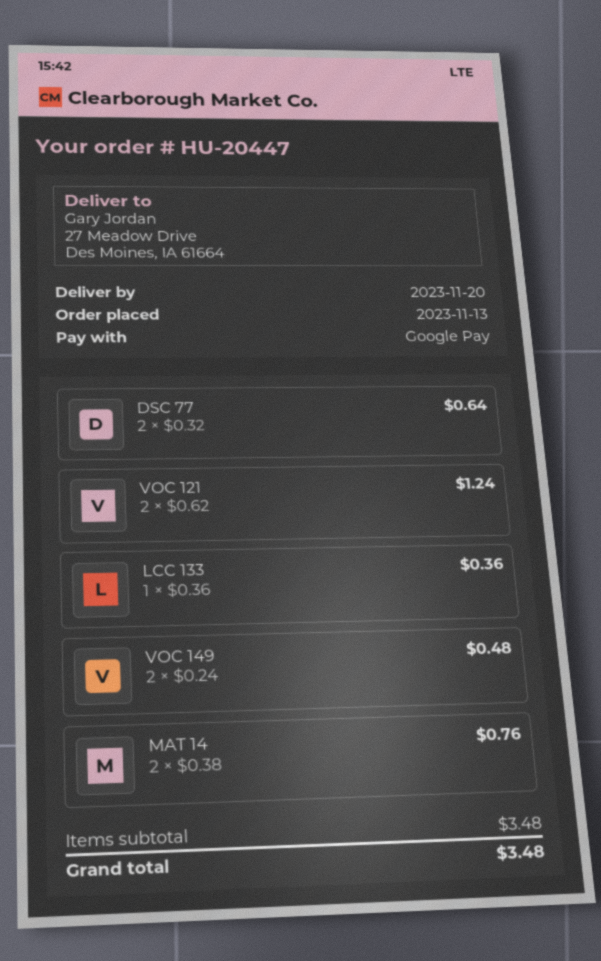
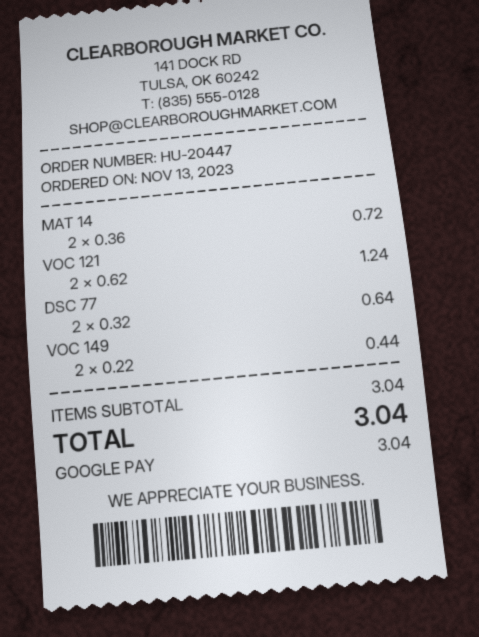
LCC 133: 1 x 0.36 = 0.36 -> none
VOC 149: 2 x 0.24 = 0.48 -> 2 x 0.22 = 0.44
MAT 14: 2 x 0.38 = 0.76 -> 2 x 0.36 = 0.72
subtotal: 3.48 -> 3.04
total: 3.48 -> 3.04

